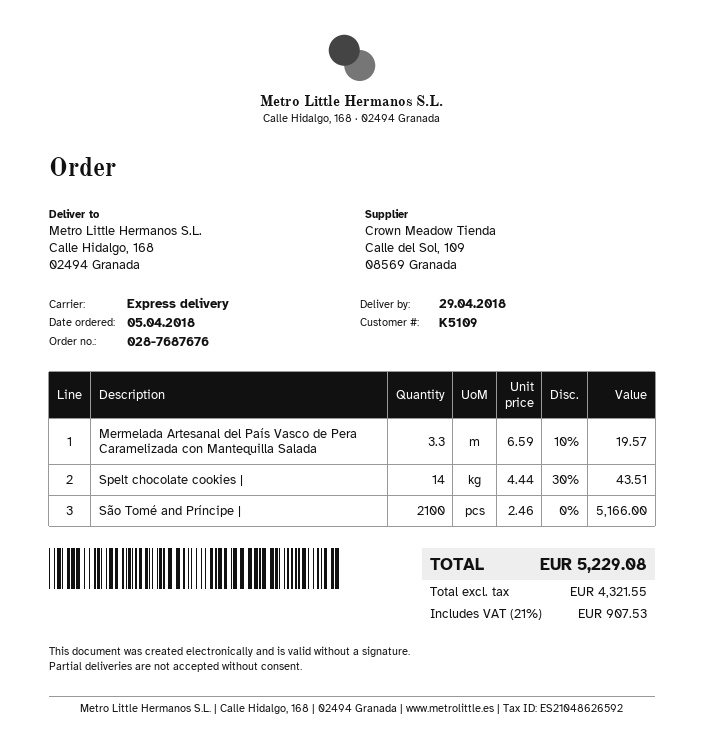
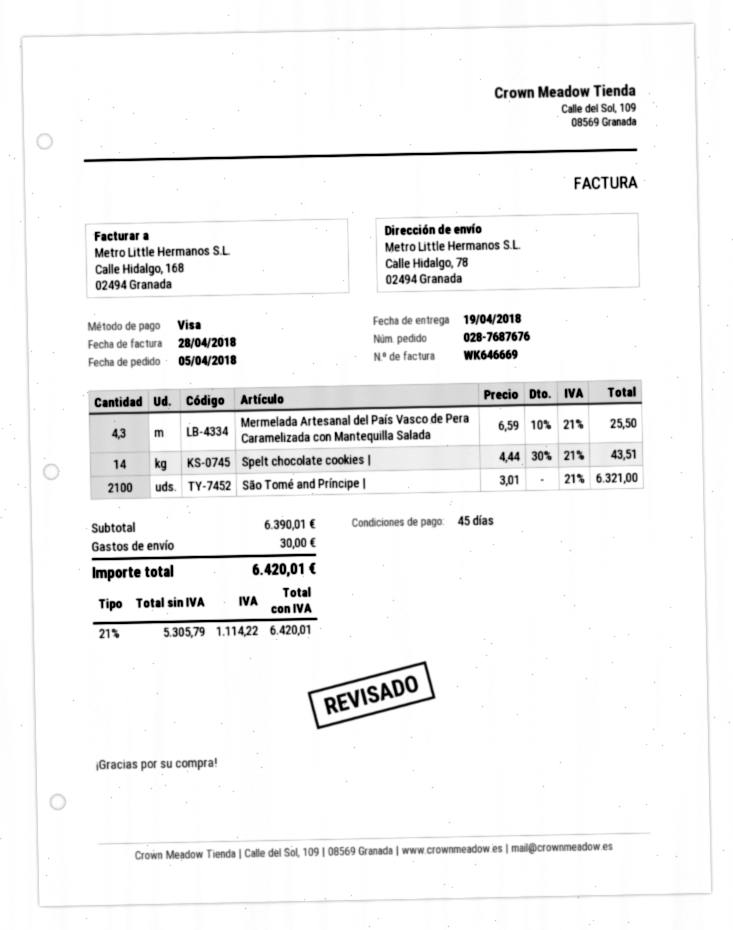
delivery date: 2018-04-29 -> 2018-04-19
ship to: Calle Hidalgo, 168, 02494 Granada -> Calle Hidalgo, 78, 02494 Granada
Mermelada Artesanal del País Vasco de Pera Caramelizada con Mantequilla Salada: 3.3 x 6.59 - 10% = 19.57 -> 4.3 x 6.59 - 10% = 25.50
São Tomé and Príncipe |: 2100 x 2.46 = 5166.00 -> 2100 x 3.01 = 6321.00
shipping: none -> 30.00
net: 4321.55 -> 5305.79
tax: 21% = 907.53 -> 21% = 1114.22
total: 5229.08 -> 6420.01

